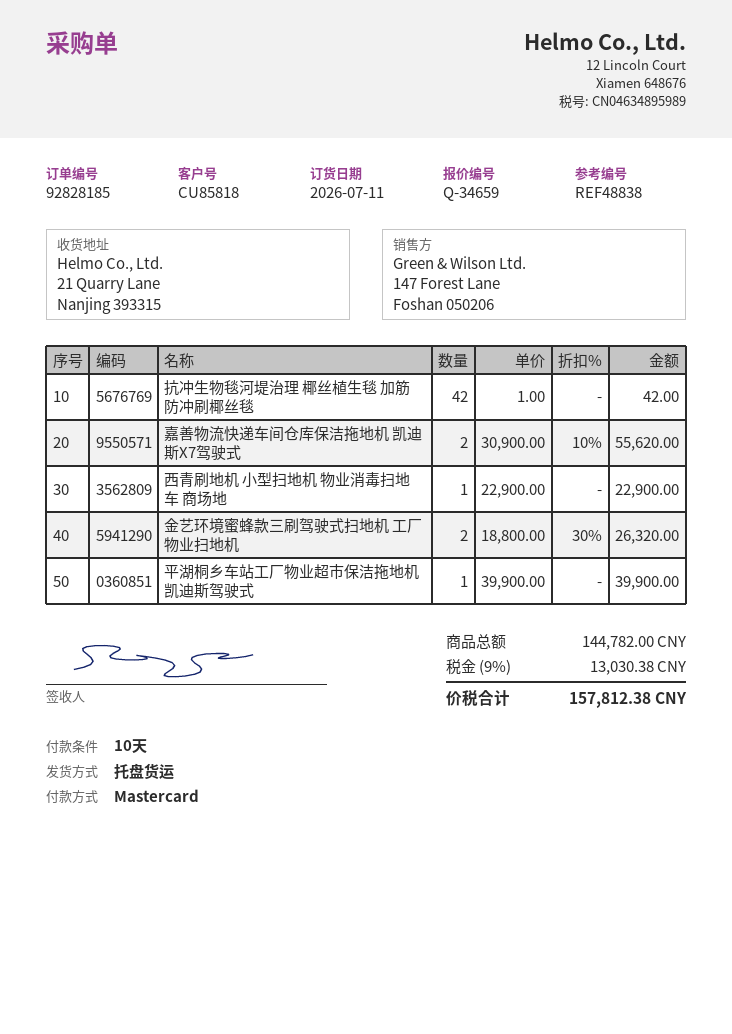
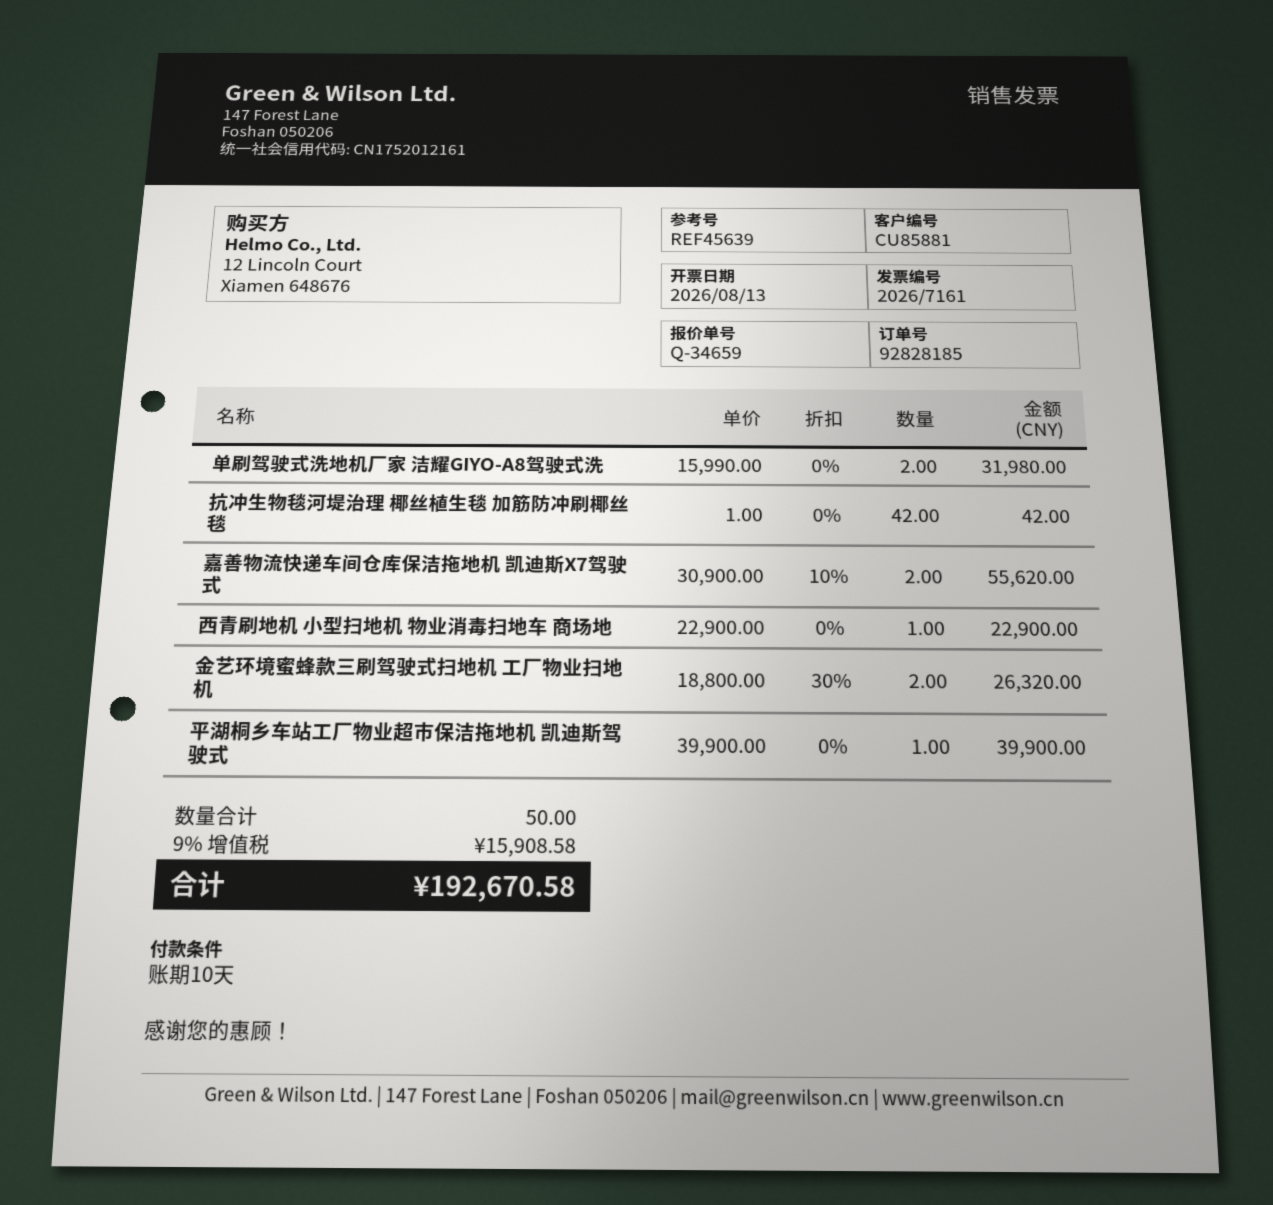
customer number: CU85818 -> CU85881
reference: REF48838 -> REF45639
单刷驾驶式洗地机厂家 洁耀GIYO-A8驾驶式洗: none -> 2 x 15990.00 = 31980.00
tax: 9% = 13030.38 -> 9% = 15908.58
total: 157812.38 -> 192670.58

